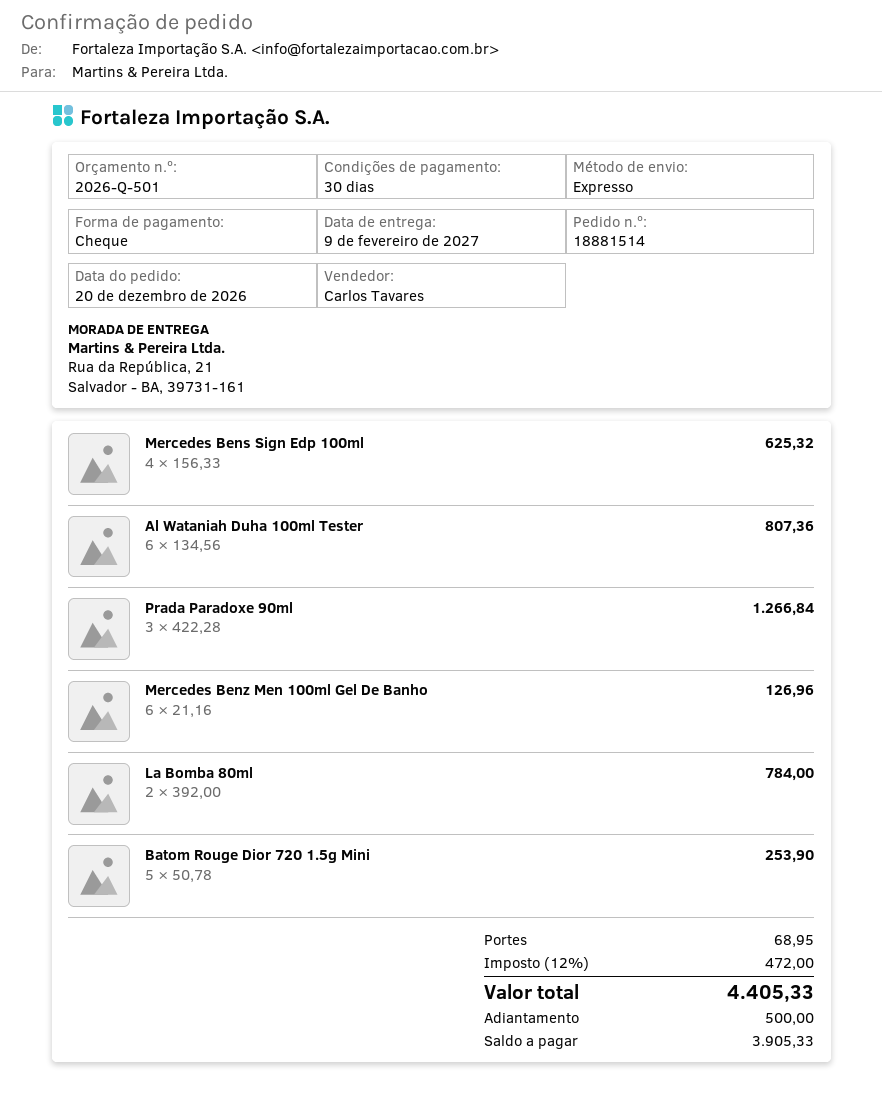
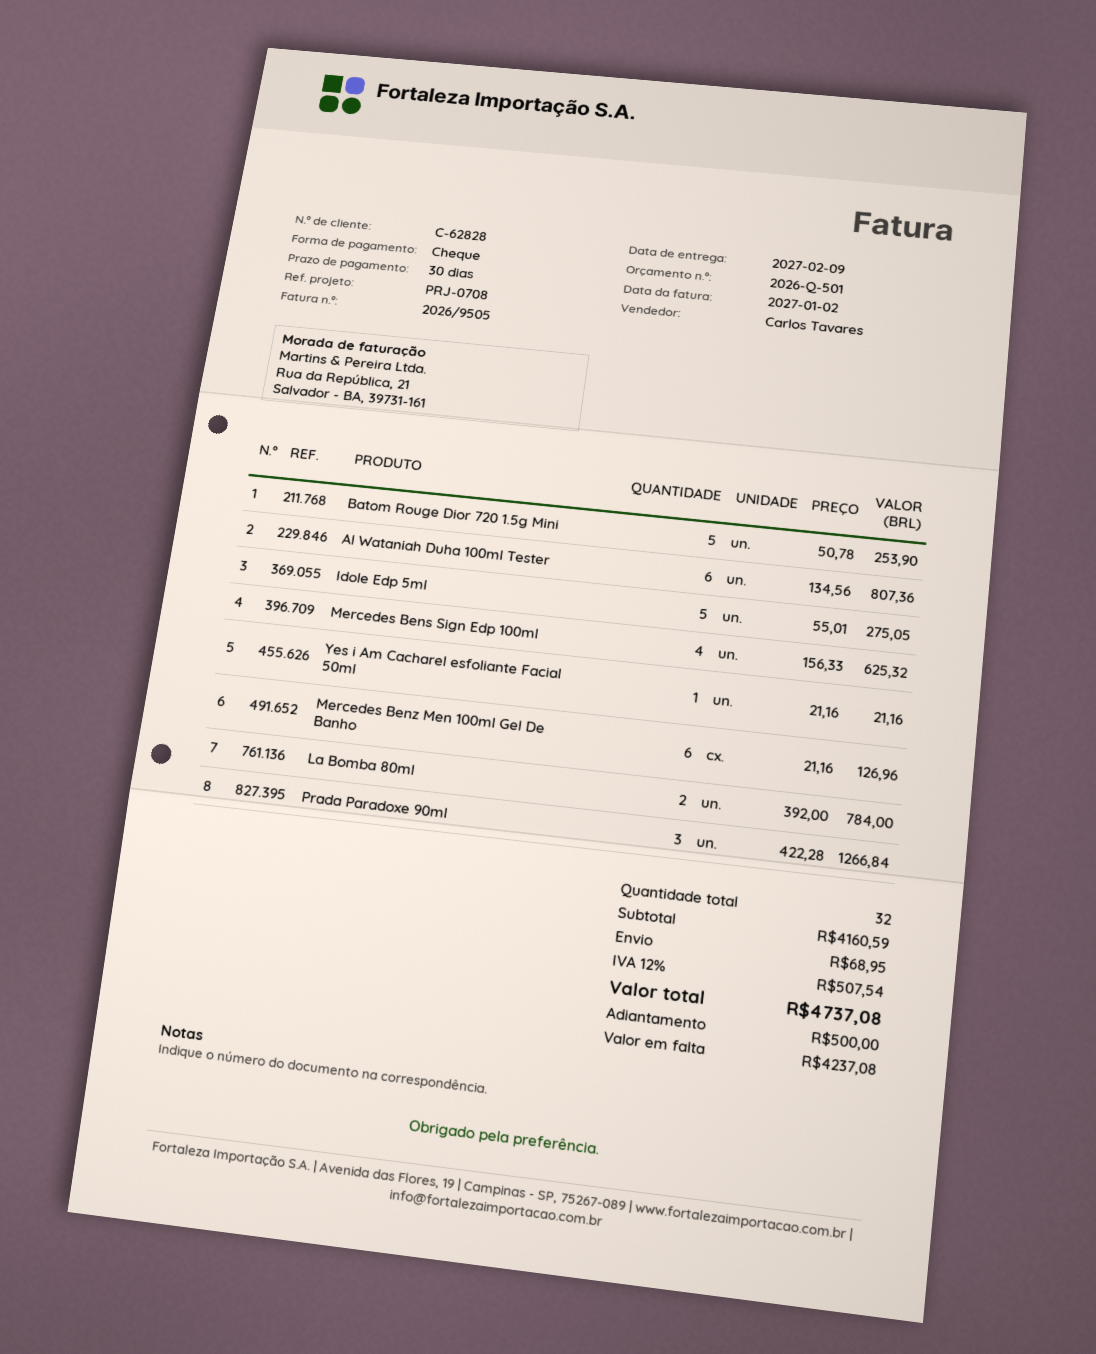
Idole Edp 5ml: none -> 5 x 55.01 = 275.05
Yes i Am Cacharel esfoliante Facial 50ml: none -> 1 x 21.16 = 21.16
tax: 12% = 472.00 -> 12% = 507.54
total: 4405.33 -> 4737.08
balance: 3905.33 -> 4237.08

